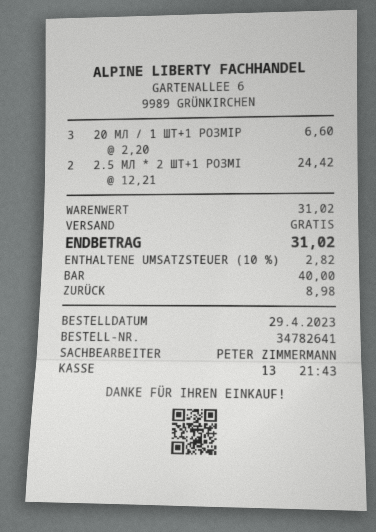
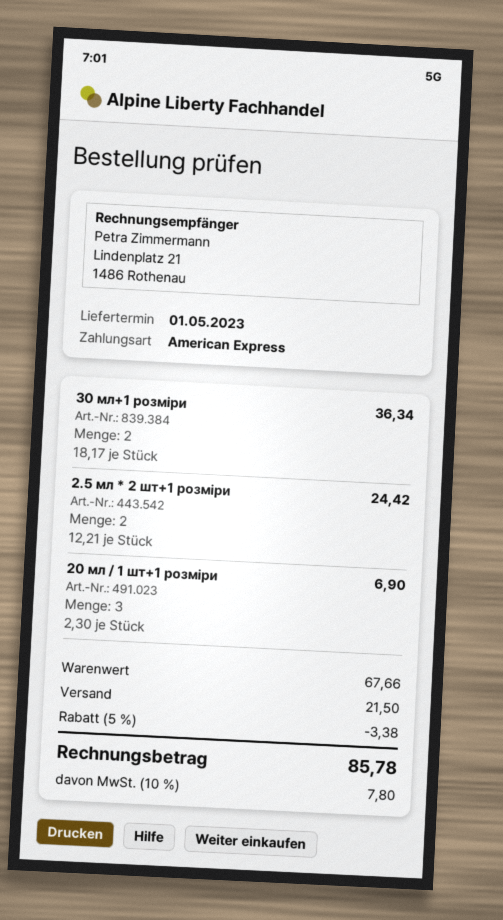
payment method: cash -> American Express
20 МЛ / 1 ШТ+1 РОЗМІР: 3 x 2.20 = 6.60 -> 3 x 2.30 = 6.90
30 мл+1 розміри: none -> 2 x 18.17 = 36.34
subtotal: 31.02 -> 67.66
discount: none -> 5% = 3.38
shipping: 0.00 -> 21.50
tax: 10% = 2.82 -> 10% = 7.80
total: 31.02 -> 85.78

